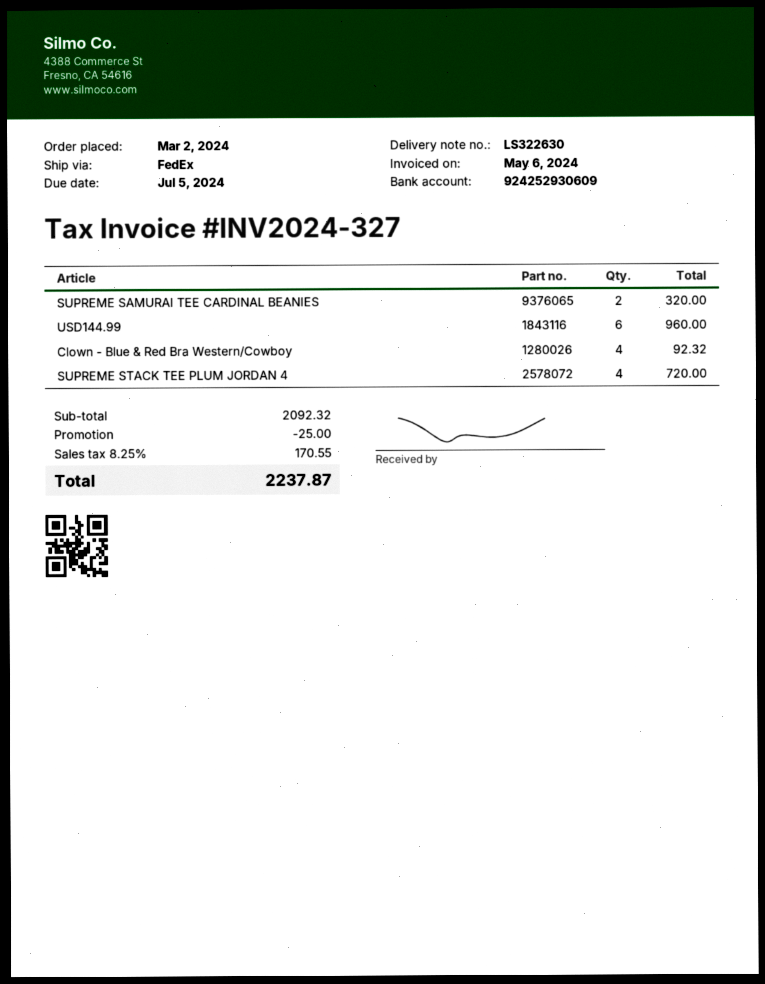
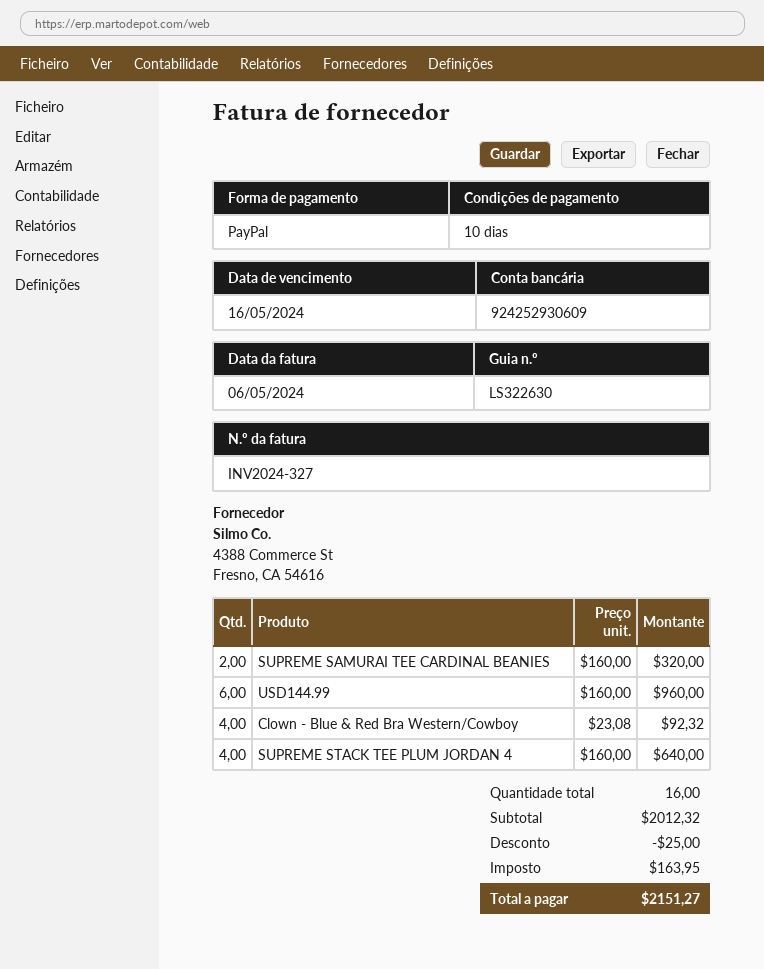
due date: 2024-07-05 -> 2024-05-16
SUPREME STACK TEE PLUM JORDAN 4: 4 for 720.00 -> 4 for 640.00
subtotal: 2092.32 -> 2012.32
tax: 170.55 -> 163.95
total: 2237.87 -> 2151.27

